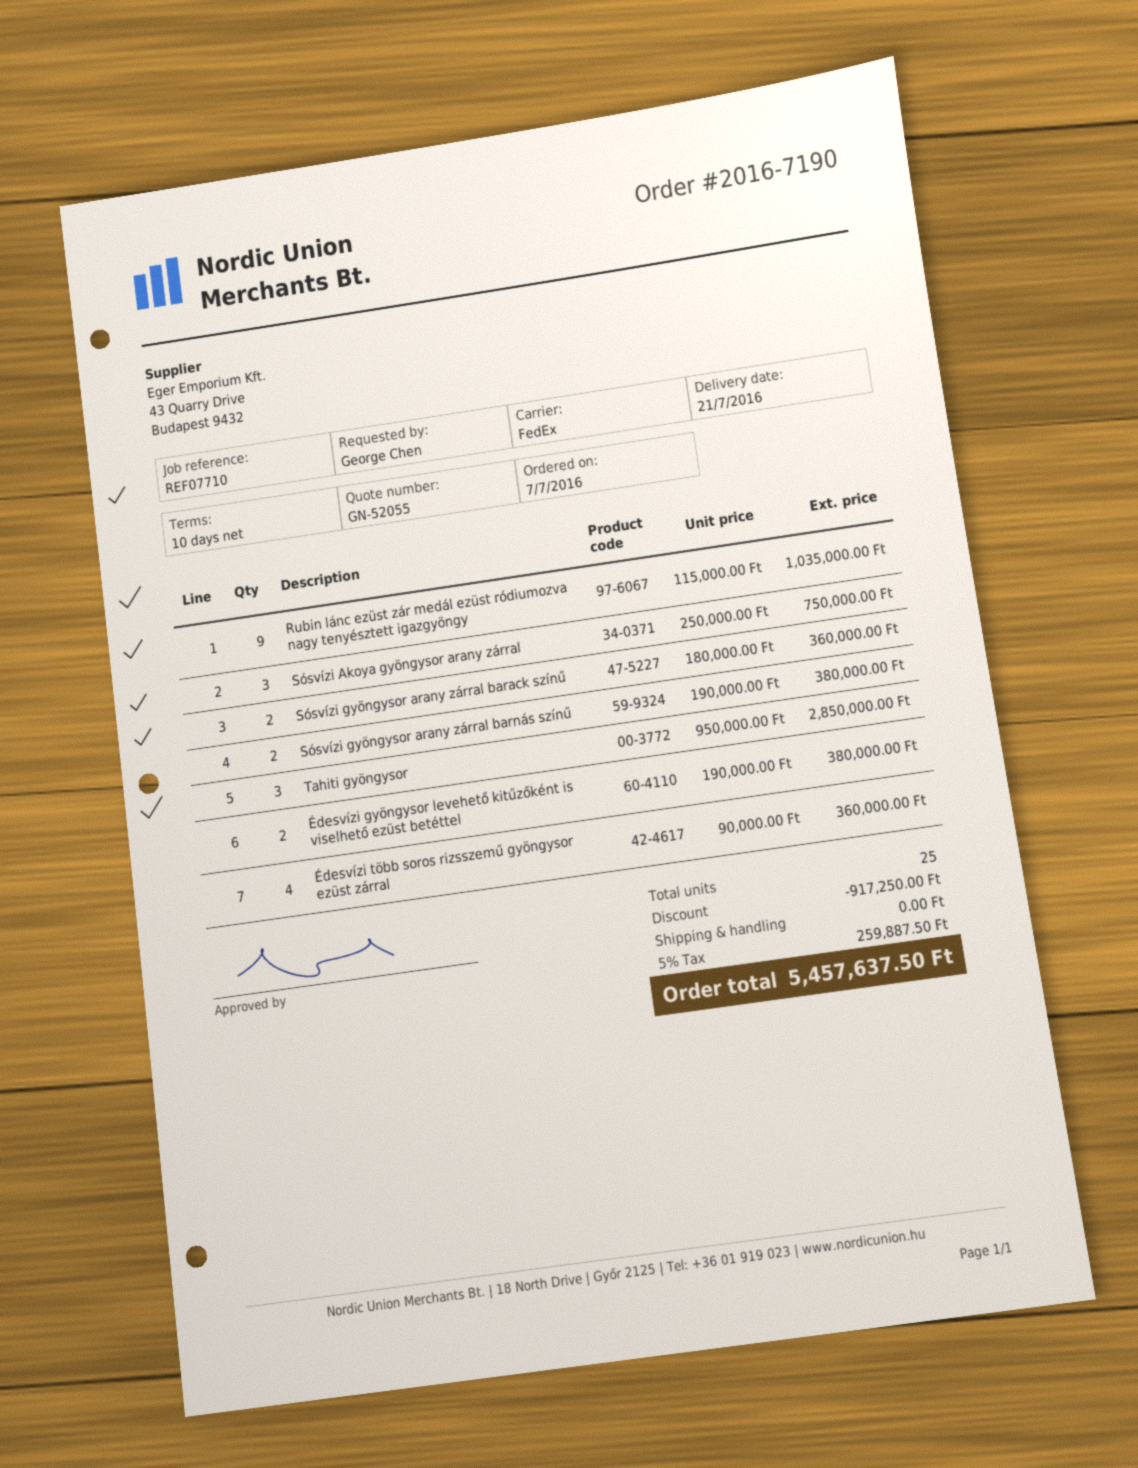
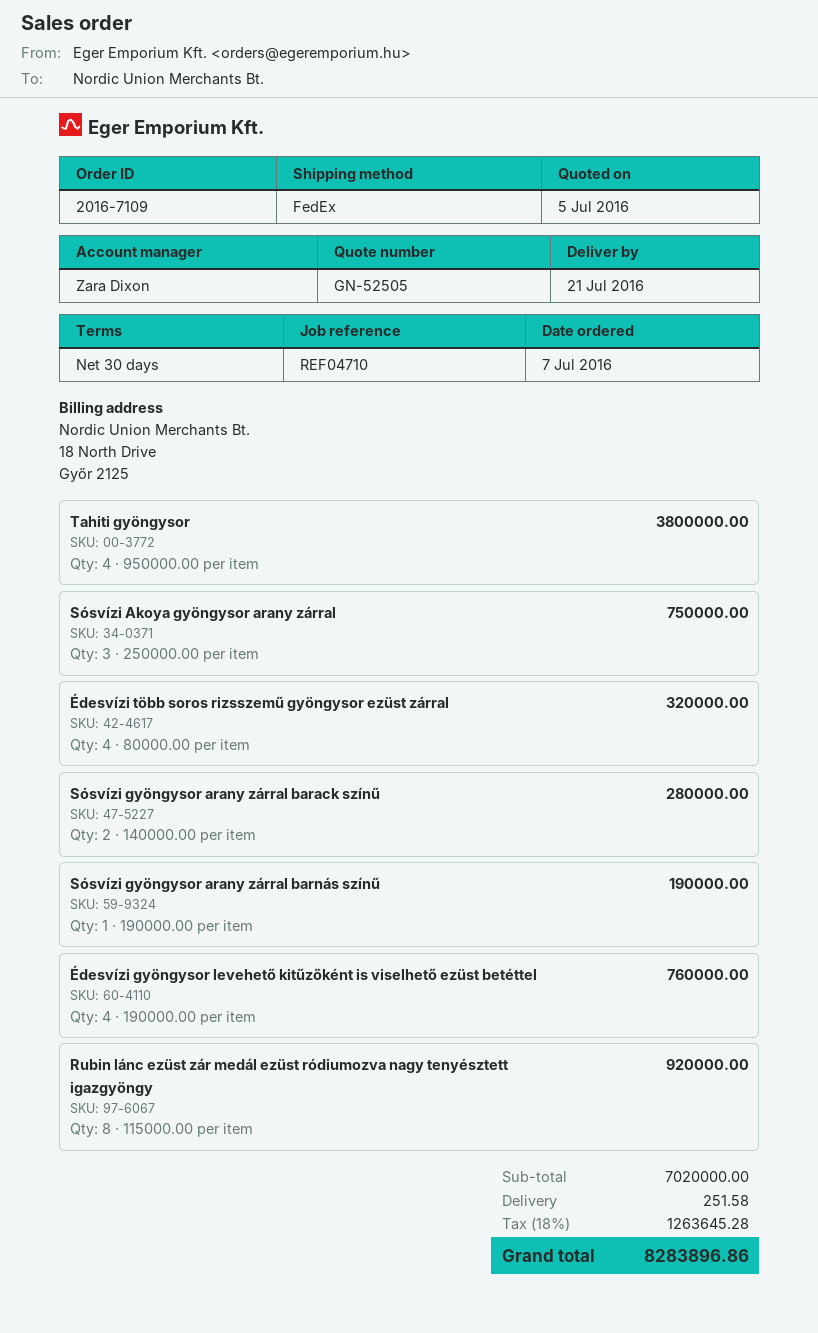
quote number: GN-52055 -> GN-52505
order number: 2016-7190 -> 2016-7109
payment terms: 10 days -> 30 days
reference: REF07710 -> REF04710
Rubin lánc ezüst zár medál ezüst ródiumozva nagy tenyésztett igazgyöngy: 9 x 115000.00 = 1035000.00 -> 8 x 115000.00 = 920000.00
Sósvízi gyöngysor arany zárral barack színű: 2 x 180000.00 = 360000.00 -> 2 x 140000.00 = 280000.00
Sósvízi gyöngysor arany zárral barnás színű: 2 x 190000.00 = 380000.00 -> 1 x 190000.00 = 190000.00
Tahiti gyöngysor: 3 x 950000.00 = 2850000.00 -> 4 x 950000.00 = 3800000.00
Édesvízi gyöngysor levehető kitűzőként is viselhető ezüst betéttel: 2 x 190000.00 = 380000.00 -> 4 x 190000.00 = 760000.00
Édesvízi több soros rizsszemű gyöngysor ezüst zárral: 4 x 90000.00 = 360000.00 -> 4 x 80000.00 = 320000.00
discount: 917250.00 -> none
shipping: 0.00 -> 251.58
tax: 5% = 259887.50 -> 18% = 1263645.28
total: 5457637.50 -> 8283896.86

